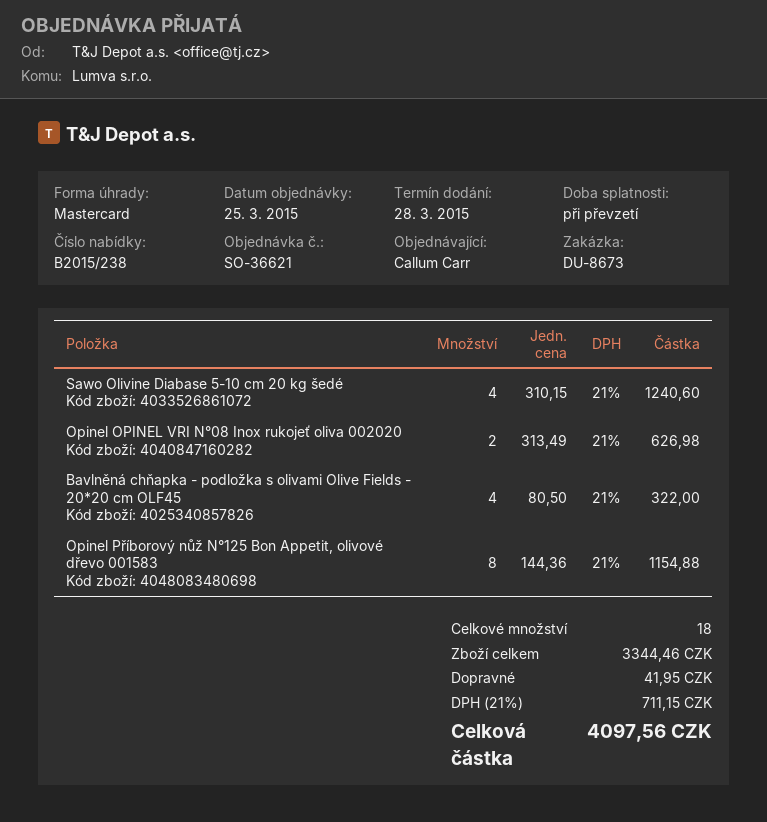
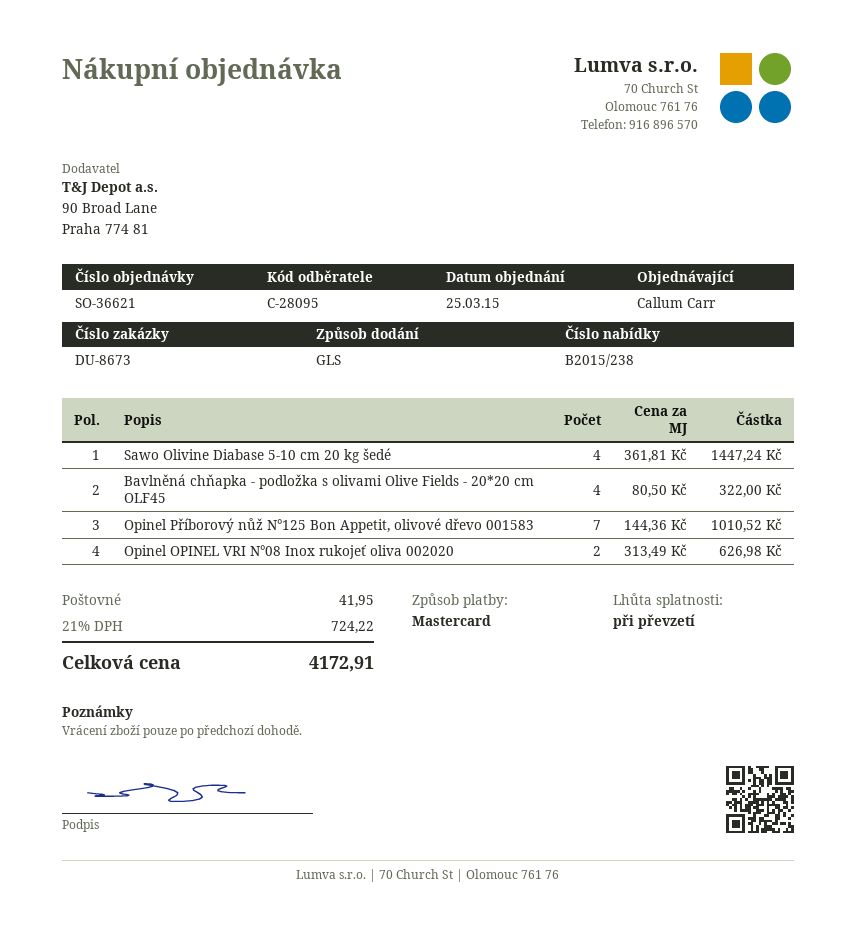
Sawo Olivine Diabase 5-10 cm 20 kg šedé: 4 x 310.15 = 1240.60 -> 4 x 361.81 = 1447.24
Opinel Příborový nůž N°125 Bon Appetit, olivové dřevo 001583: 8 x 144.36 = 1154.88 -> 7 x 144.36 = 1010.52
tax: 21% = 711.15 -> 21% = 724.22
total: 4097.56 -> 4172.91

